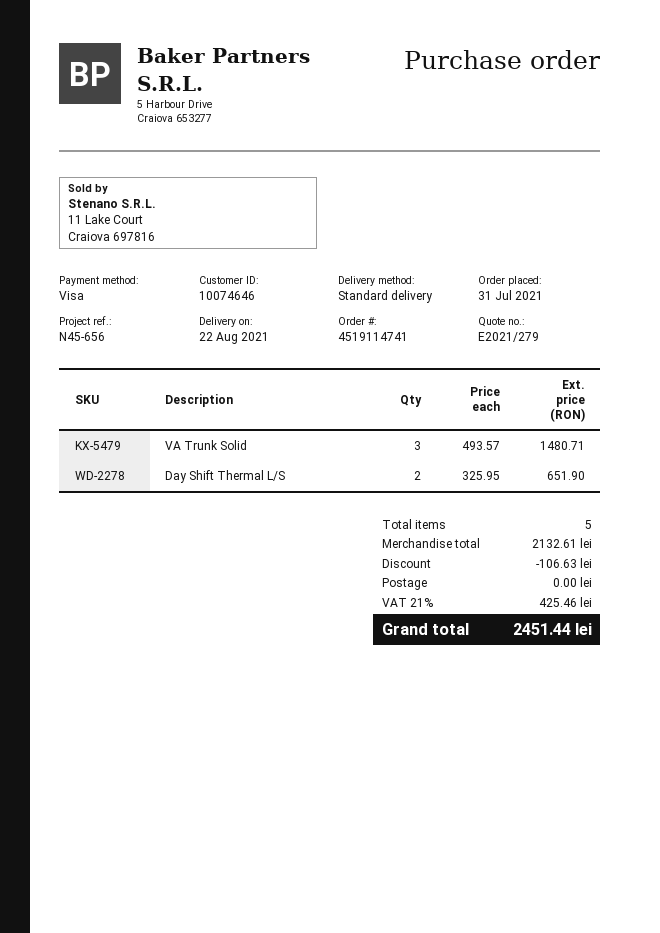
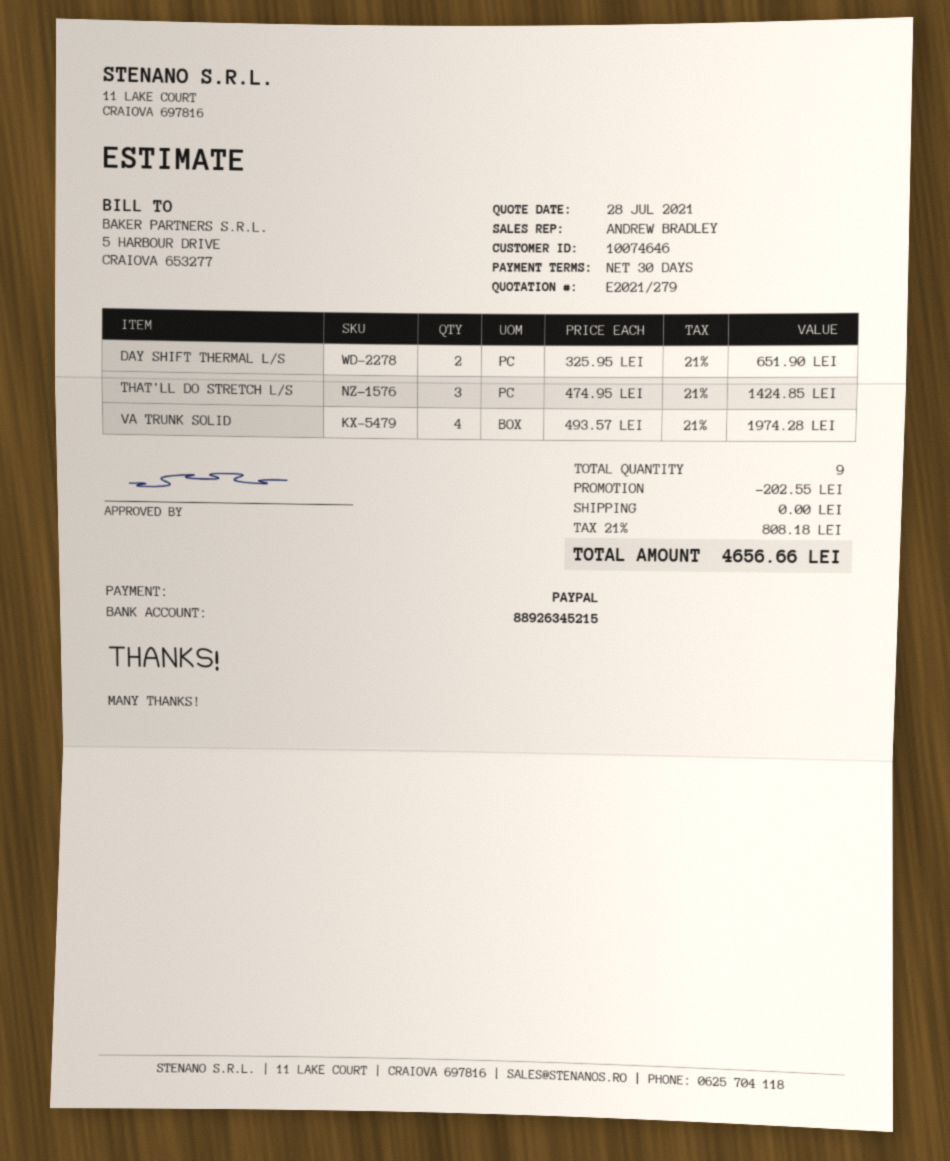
payment method: Visa -> PayPal
VA Trunk Solid: 3 x 493.57 = 1480.71 -> 4 x 493.57 = 1974.28
THAT'LL DO STRETCH L/S: none -> 3 x 474.95 = 1424.85
total quantity: 5 -> 9
discount: 106.63 -> 202.55
tax: 21% = 425.46 -> 21% = 808.18
total: 2451.44 -> 4656.66

